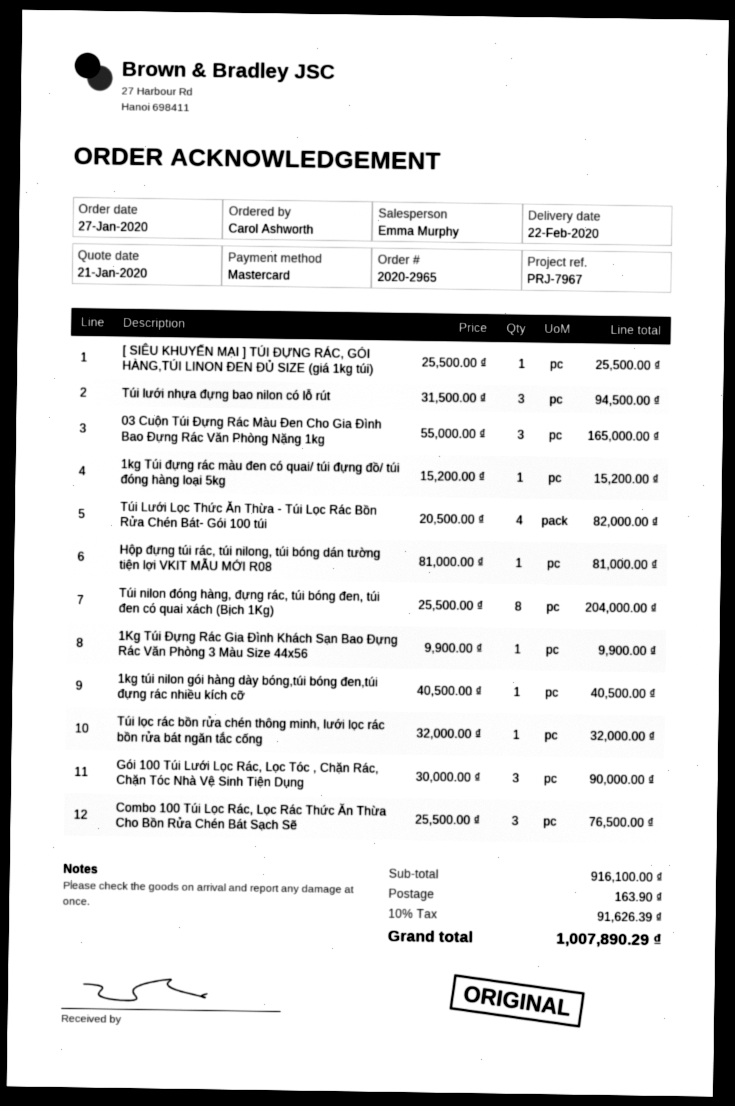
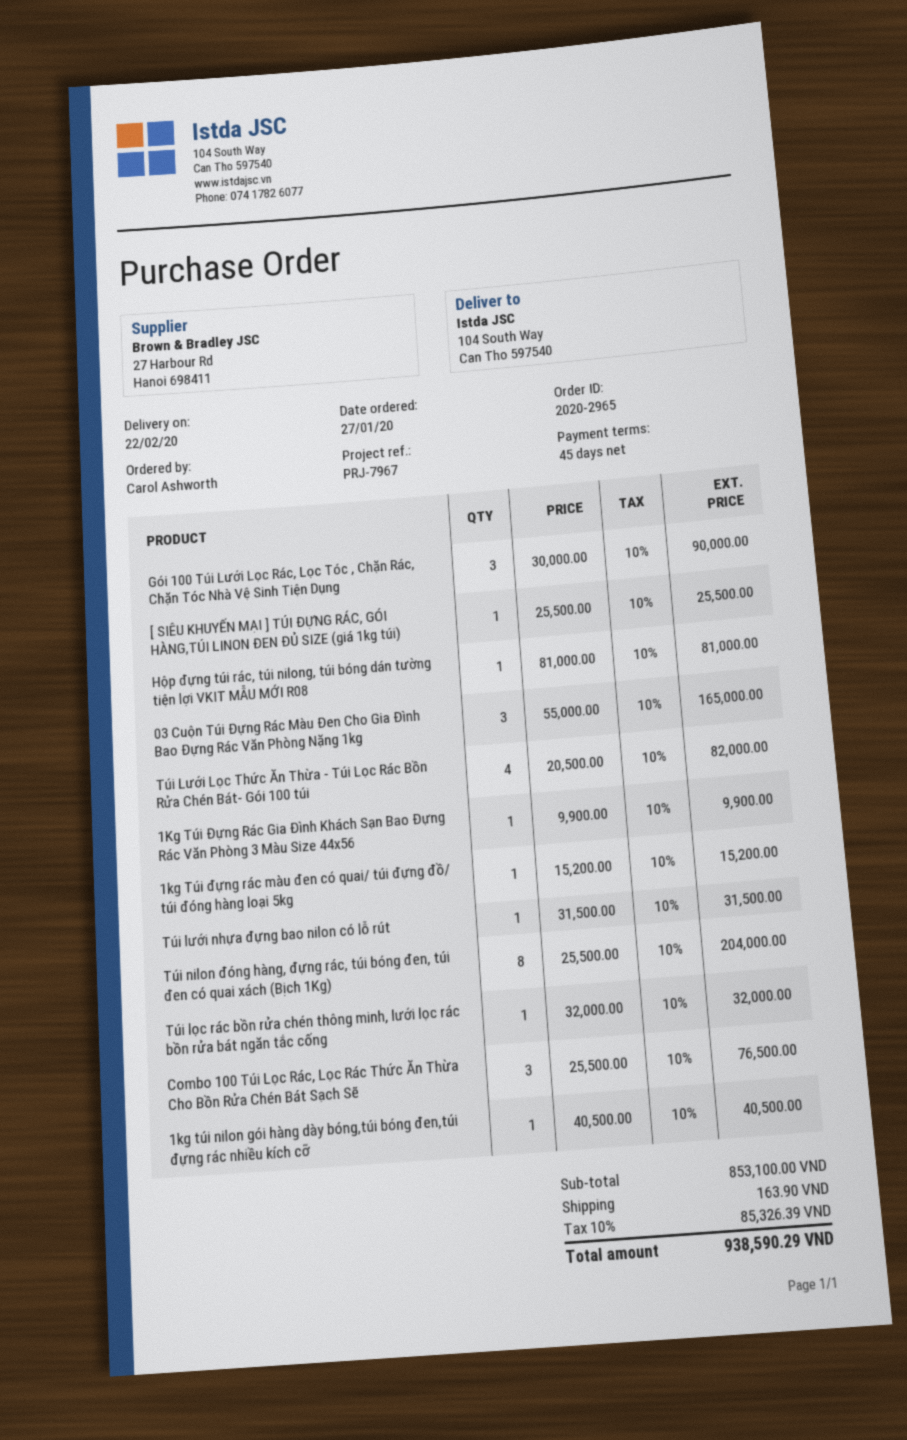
Túi lưới nhựa đựng bao nilon có lỗ rút: 3 x 31500.00 = 94500.00 -> 1 x 31500.00 = 31500.00
subtotal: 916100.00 -> 853100.00
tax: 10% = 91626.39 -> 10% = 85326.39
total: 1007890.29 -> 938590.29

